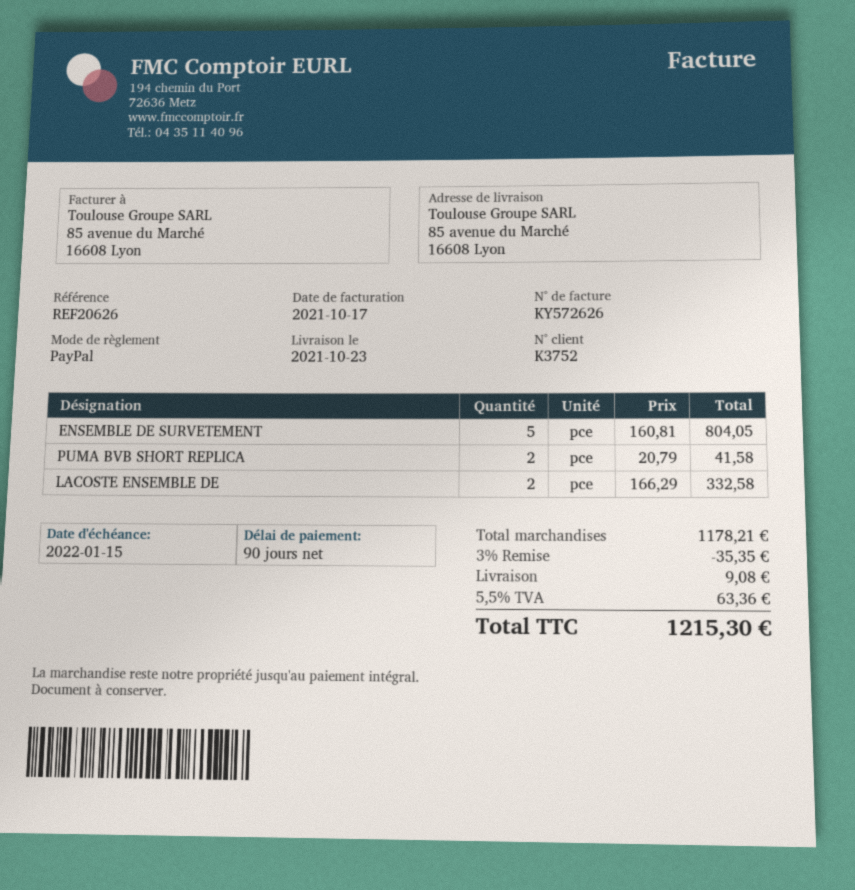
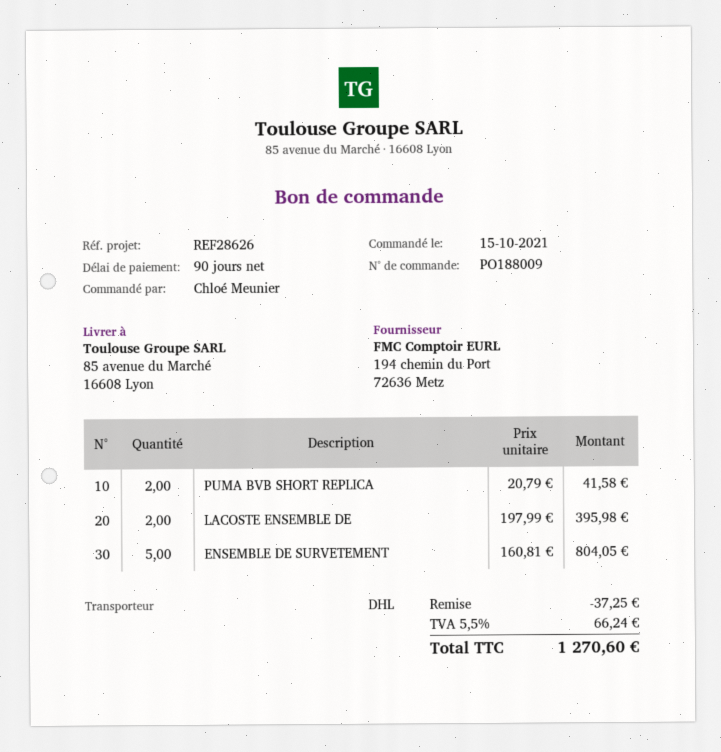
reference: REF20626 -> REF28626
LACOSTE ENSEMBLE DE: 2 x 166.29 = 332.58 -> 2 x 197.99 = 395.98
discount: 35.35 -> 37.25
shipping: 9.08 -> none
tax: 5.5% = 63.36 -> 5.5% = 66.24
total: 1215.30 -> 1270.60

